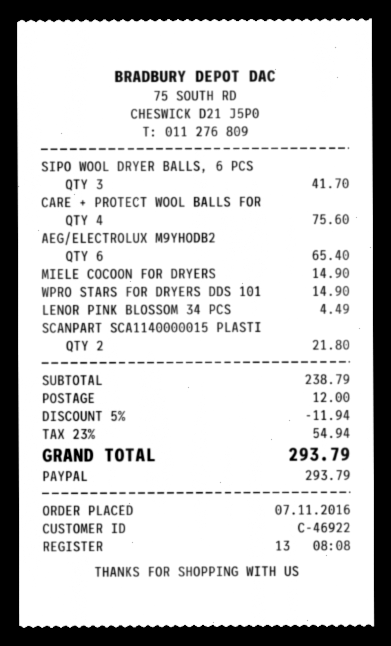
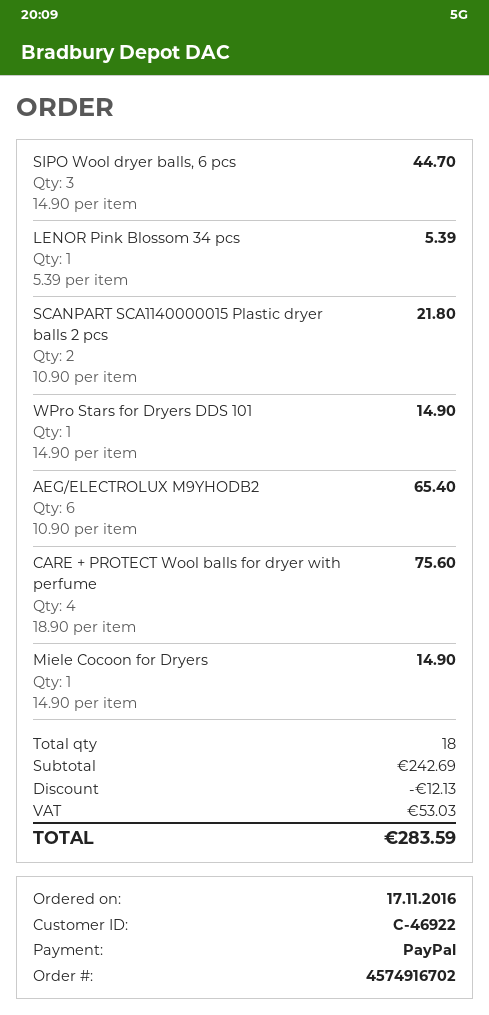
order date: 2016-11-07 -> 2016-11-17
SIPO WOOL DRYER BALLS, 6 PCS: 3 for 41.70 -> 3 for 44.70
LENOR PINK BLOSSOM 34 PCS: 1 for 4.49 -> 1 for 5.39
subtotal: 238.79 -> 242.69
discount: 11.94 -> 12.13
shipping: 12.00 -> none
tax: 54.94 -> 53.03
total: 293.79 -> 283.59

